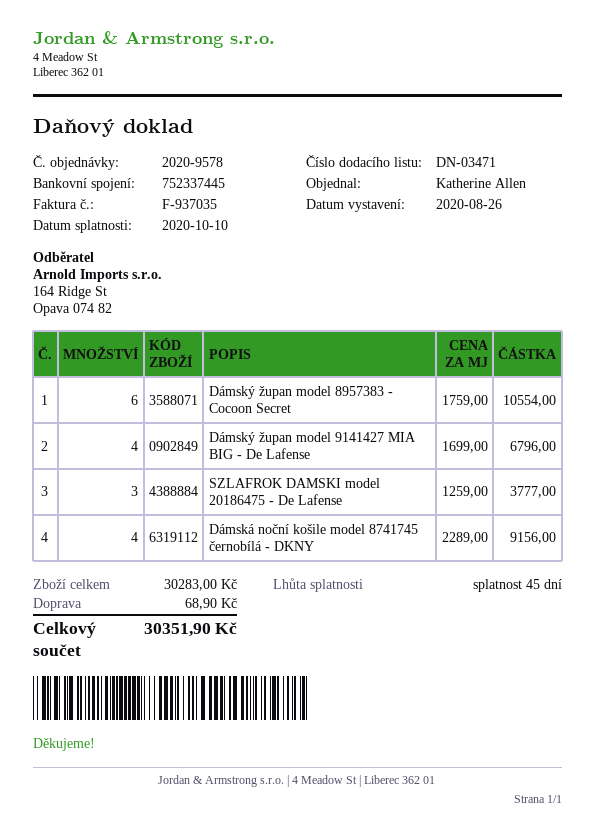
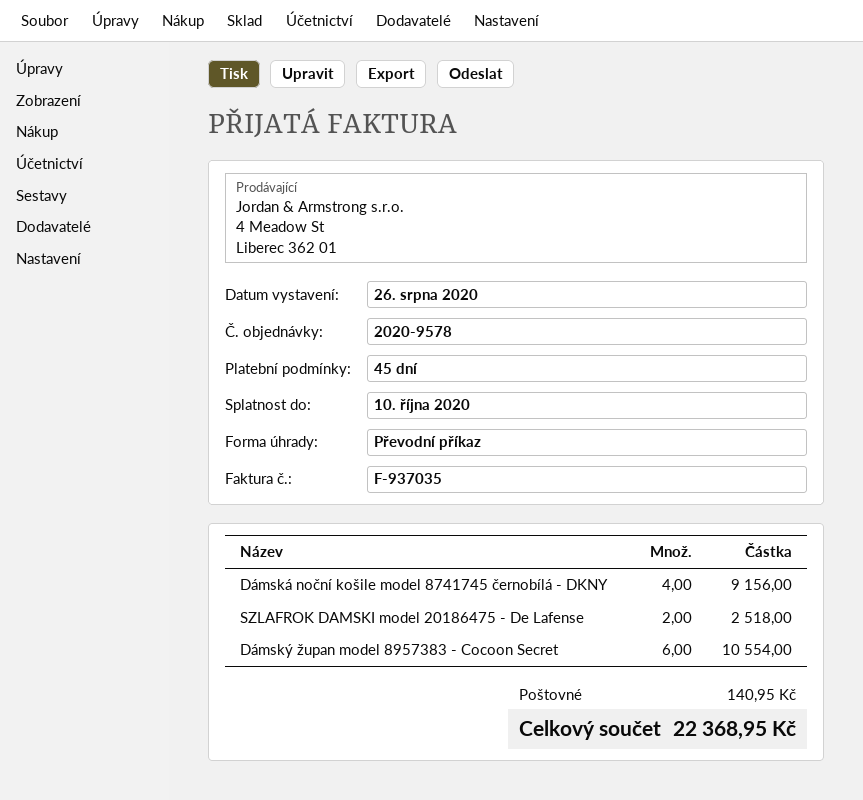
Dámský župan model 9141427 MIA BIG - De Lafense: 4 for 6796.00 -> none
SZLAFROK DAMSKI model 20186475 - De Lafense: 3 for 3777.00 -> 2 for 2518.00
shipping: 68.90 -> 140.95
total: 30351.90 -> 22368.95

